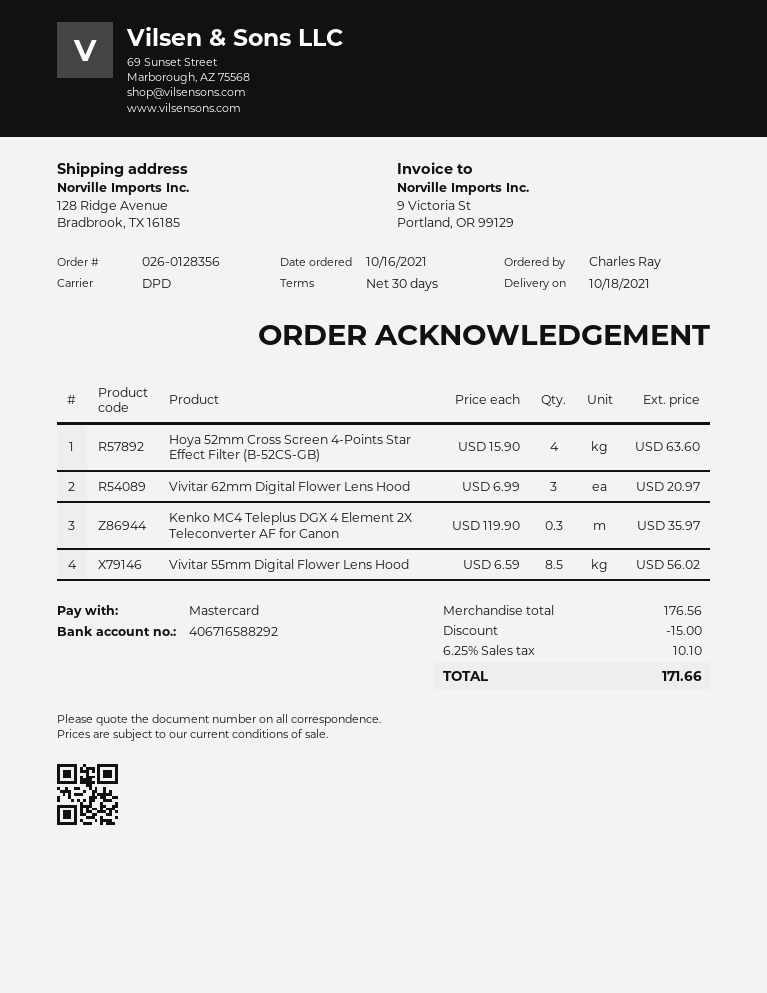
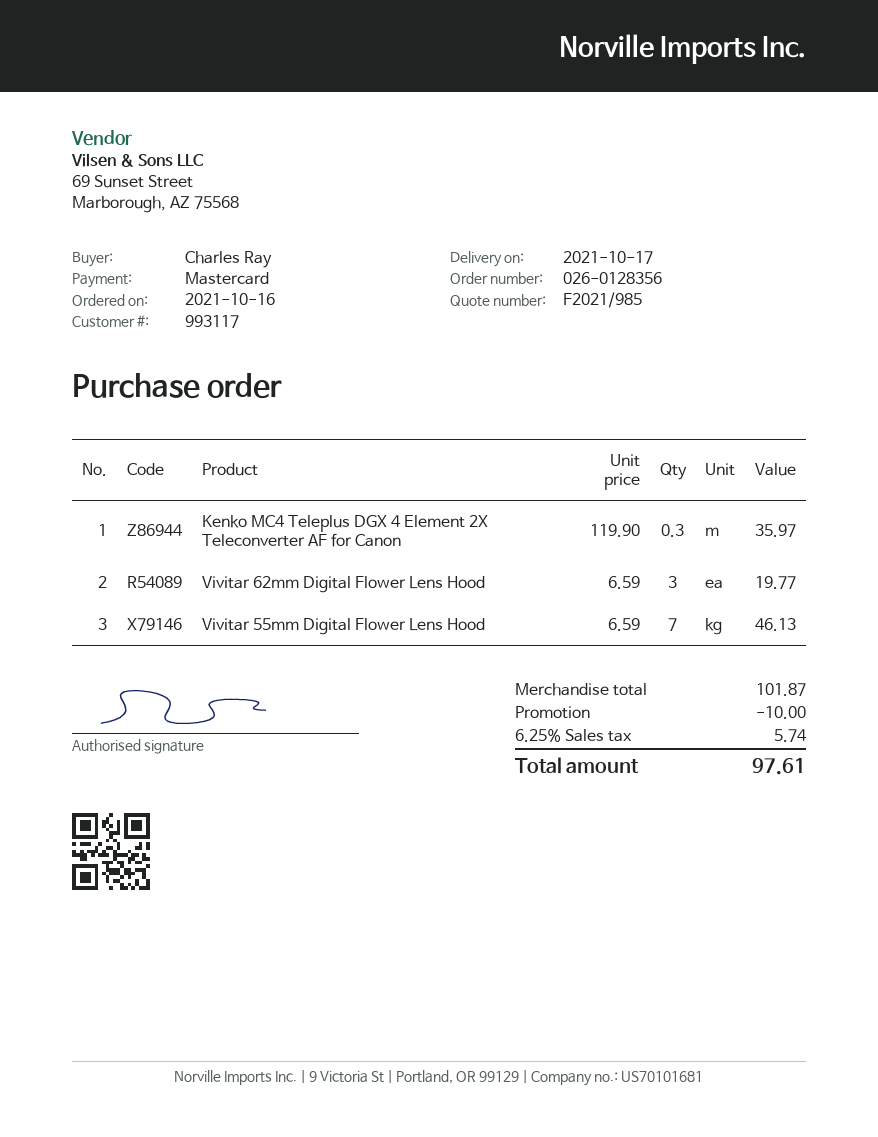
delivery date: 2021-10-18 -> 2021-10-17
Hoya 52mm Cross Screen 4-Points Star Effect Filter (B-52CS-GB): 4 x 15.90 = 63.60 -> none
Vivitar 62mm Digital Flower Lens Hood: 3 x 6.99 = 20.97 -> 3 x 6.59 = 19.77
Vivitar 55mm Digital Flower Lens Hood: 8.5 x 6.59 = 56.02 -> 7 x 6.59 = 46.13
subtotal: 176.56 -> 101.87
discount: 15.00 -> 10.00
tax: 6.25% = 10.10 -> 6.25% = 5.74
total: 171.66 -> 97.61

